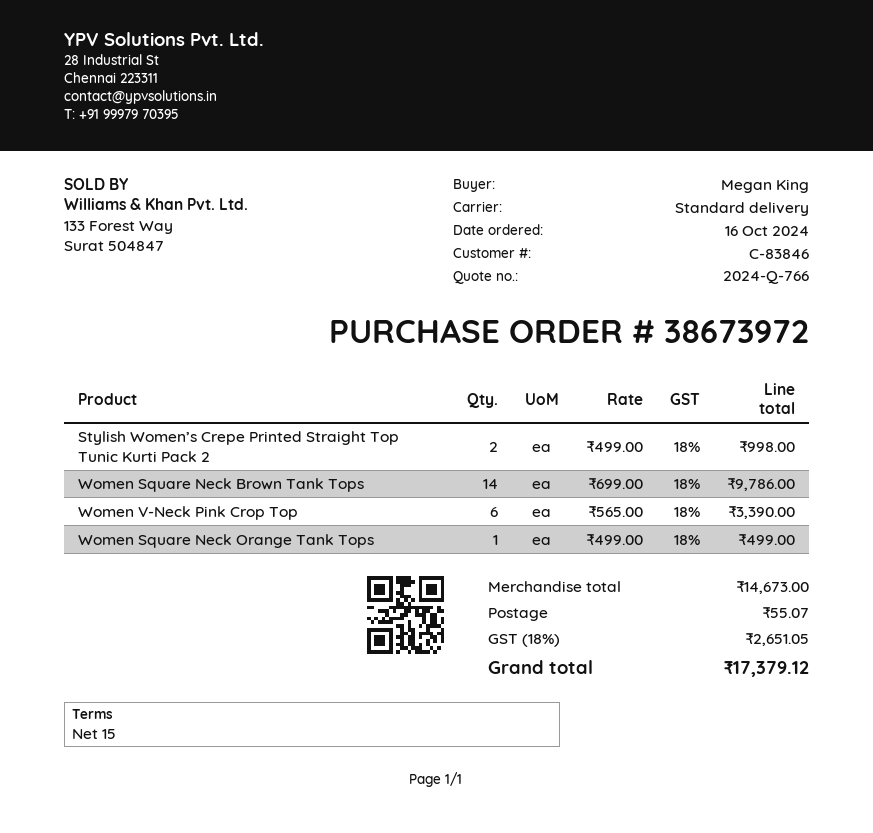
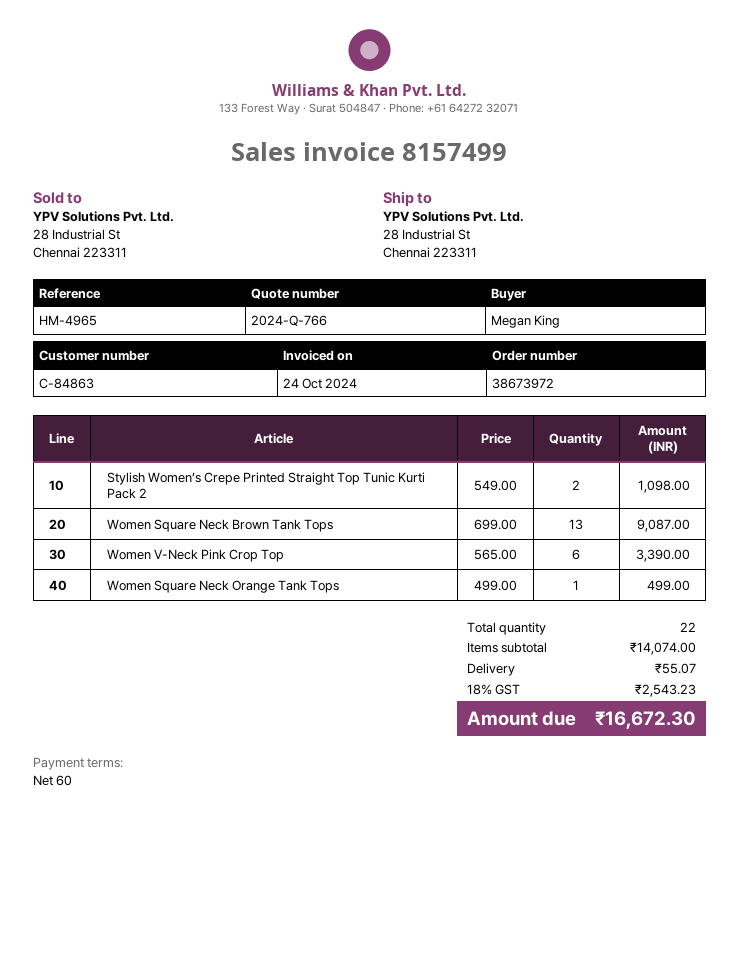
payment terms: 15 days -> 60 days
customer number: C-83846 -> C-84863
Stylish Women’s Crepe Printed Straight Top Tunic Kurti Pack 2: 2 x 499.00 = 998.00 -> 2 x 549.00 = 1098.00
Women Square Neck Brown Tank Tops: 14 x 699.00 = 9786.00 -> 13 x 699.00 = 9087.00
subtotal: 14673.00 -> 14074.00
tax: 18% = 2651.05 -> 18% = 2543.23
total: 17379.12 -> 16672.30

